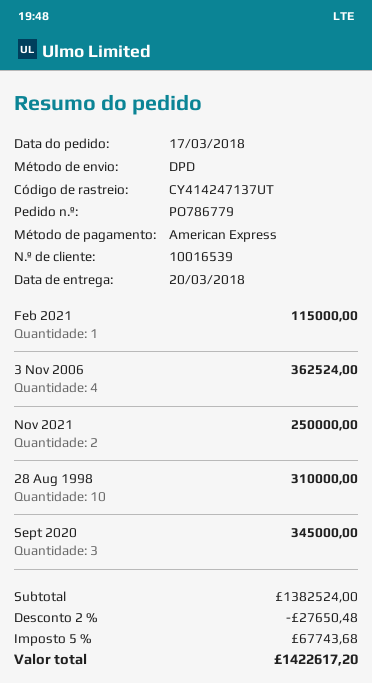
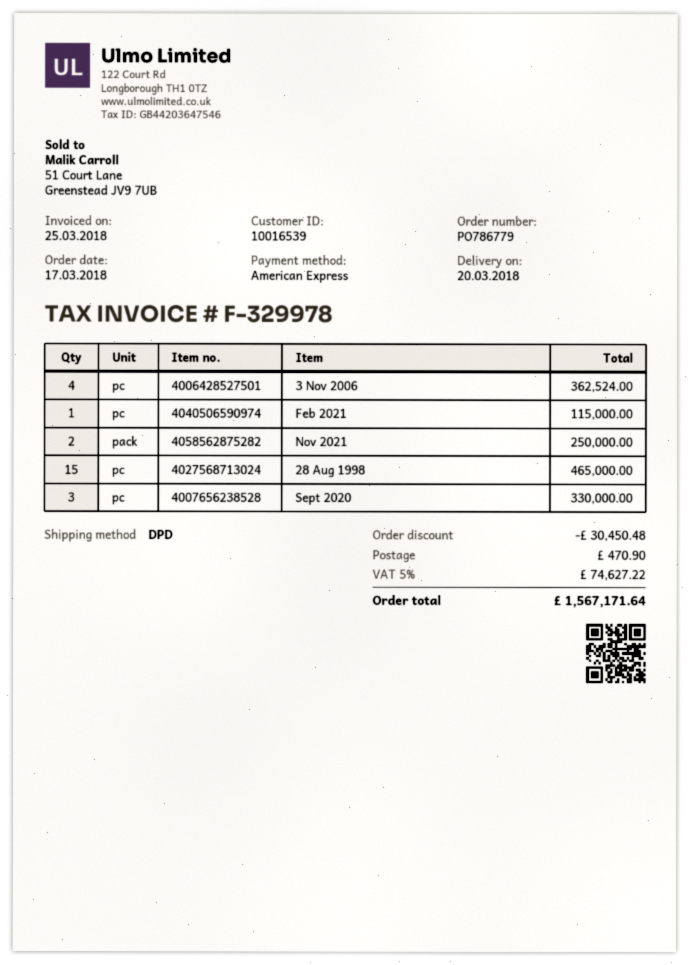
28 Aug 1998: 10 for 310000.00 -> 15 for 465000.00
Sept 2020: 3 for 345000.00 -> 3 for 330000.00
discount: 27650.48 -> 30450.48
shipping: none -> 470.90
tax: 5% = 67743.68 -> 5% = 74627.22
total: 1422617.20 -> 1567171.64

